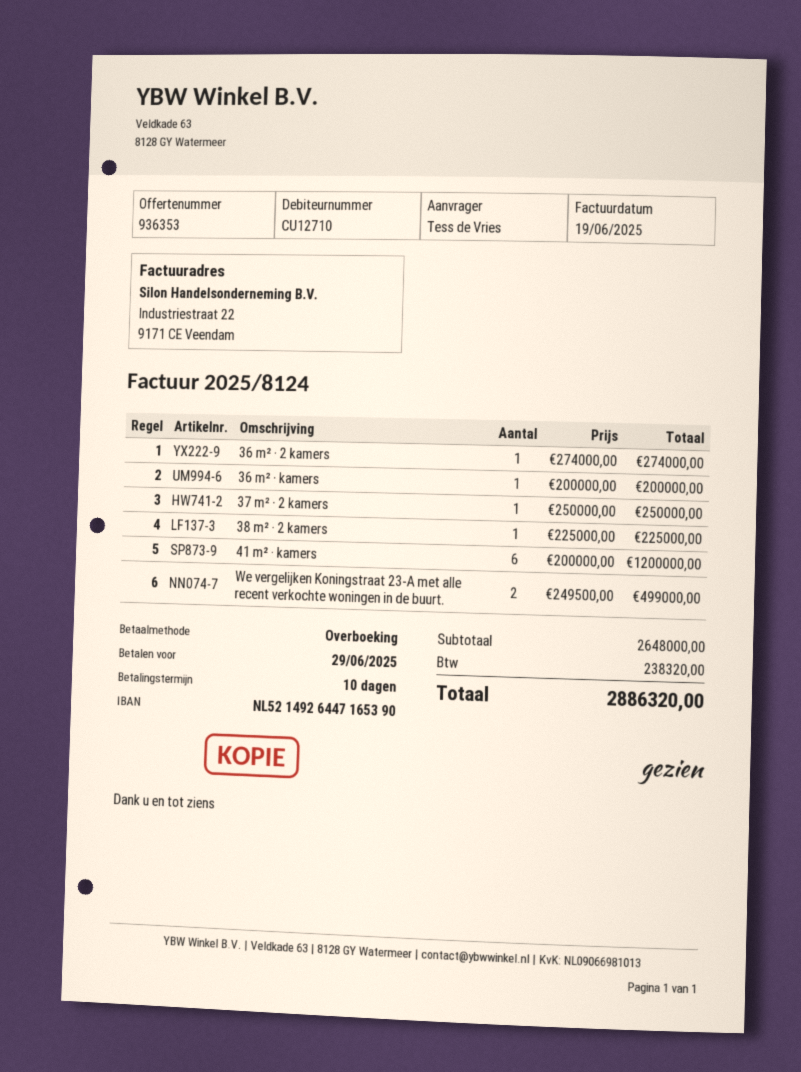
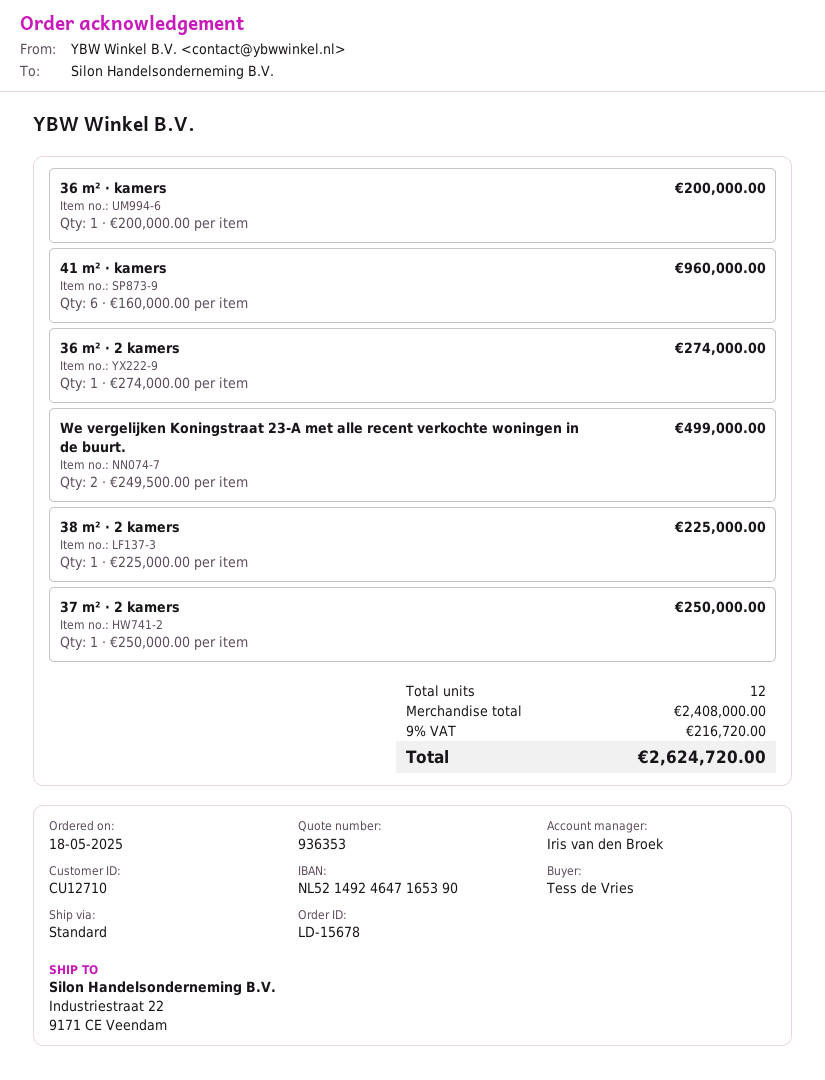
bank account: NL5214926447165390 -> NL5214924647165390
41 m² · kamers: 6 x 200000.00 = 1200000.00 -> 6 x 160000.00 = 960000.00
subtotal: 2648000.00 -> 2408000.00
tax: 238320.00 -> 216720.00
total: 2886320.00 -> 2624720.00

